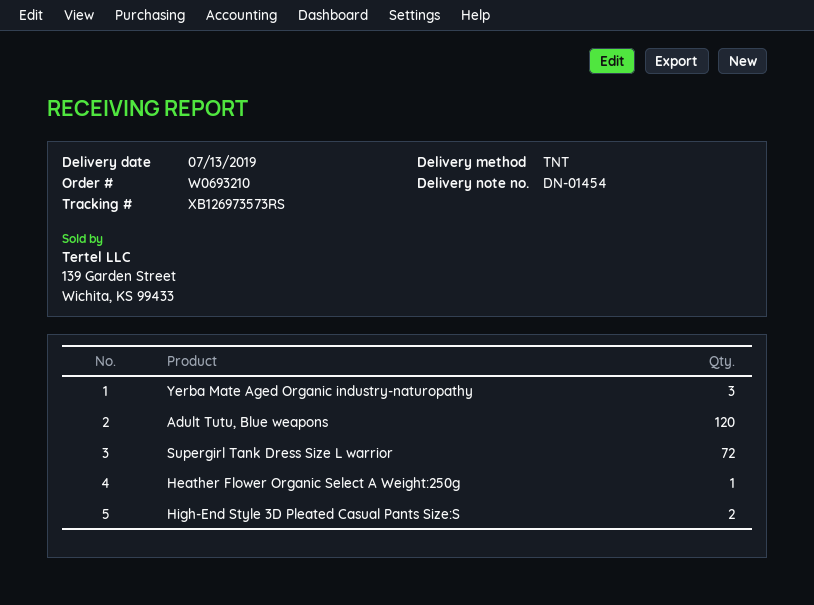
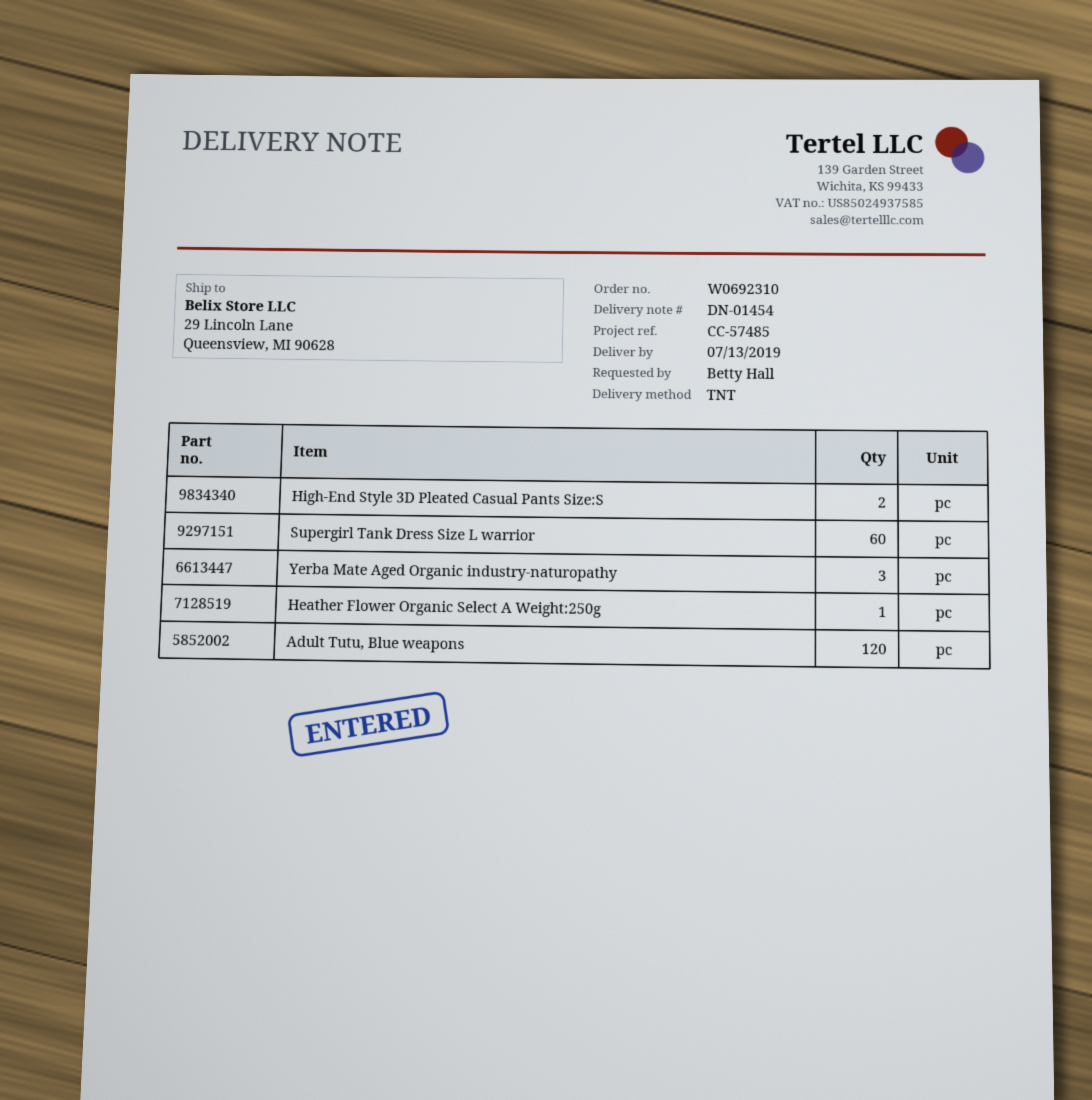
order number: W0693210 -> W0692310
Supergirl Tank Dress Size L warrior: 72 -> 60

